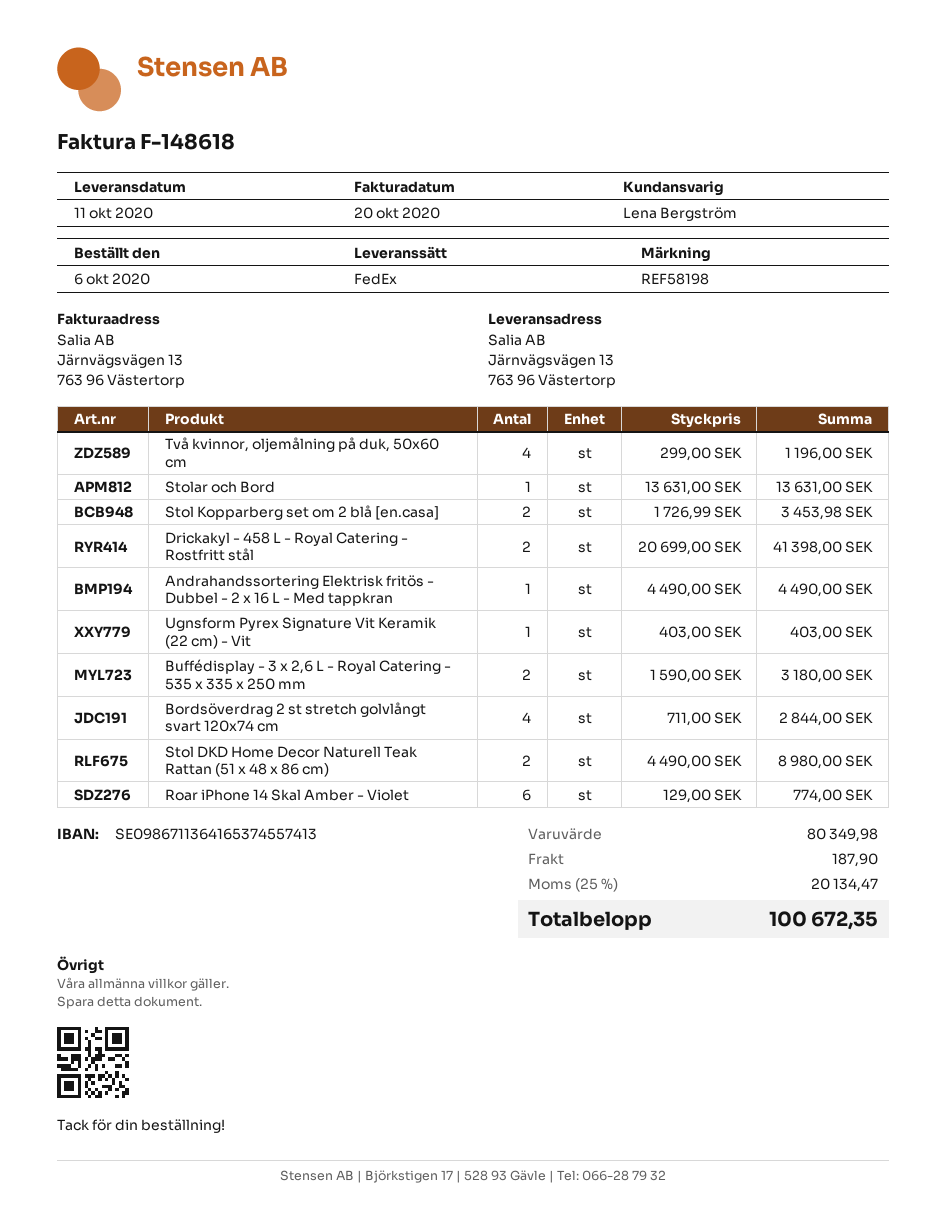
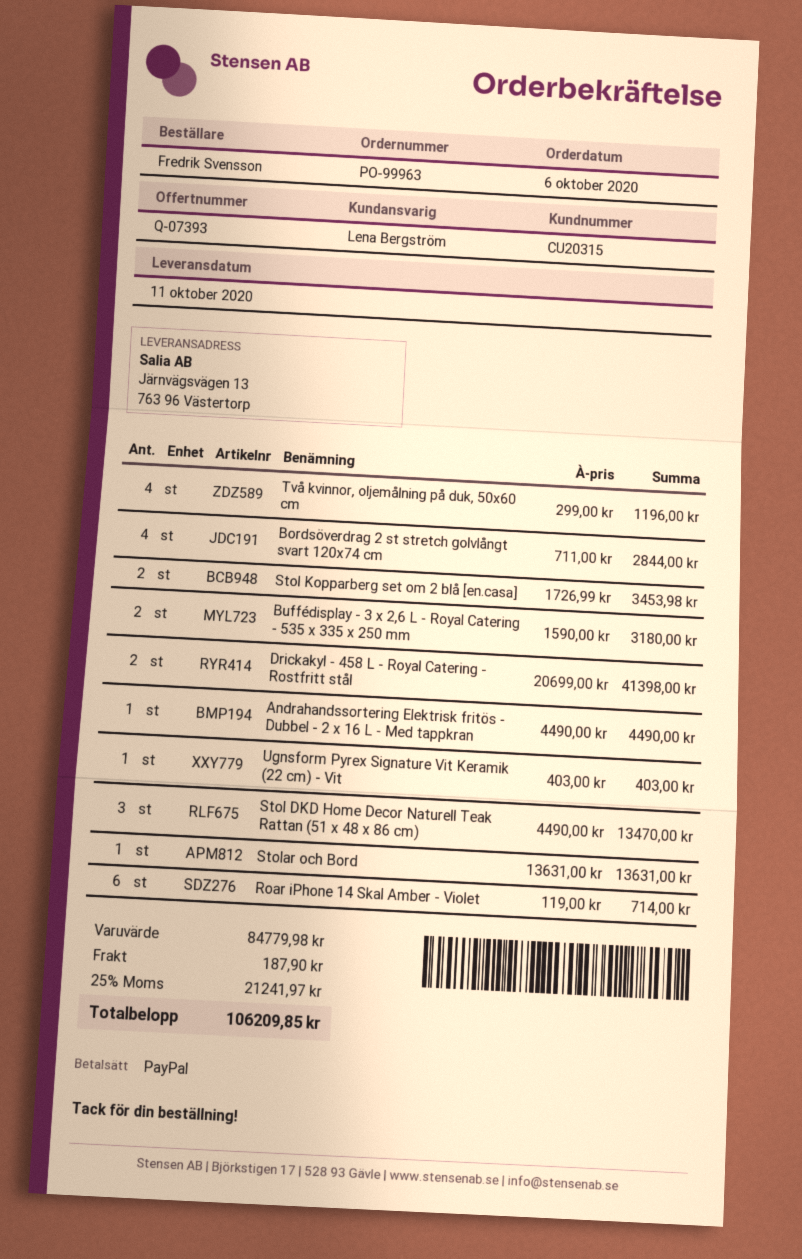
Stol DKD Home Decor Naturell Teak Rattan (51 x 48 x 86 cm): 2 x 4490.00 = 8980.00 -> 3 x 4490.00 = 13470.00
Roar iPhone 14 Skal Amber - Violet: 6 x 129.00 = 774.00 -> 6 x 119.00 = 714.00
subtotal: 80349.98 -> 84779.98
tax: 25% = 20134.47 -> 25% = 21241.97
total: 100672.35 -> 106209.85

